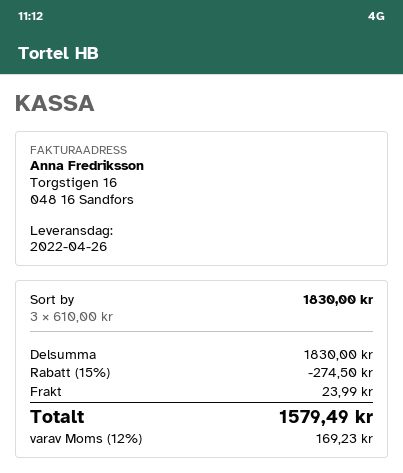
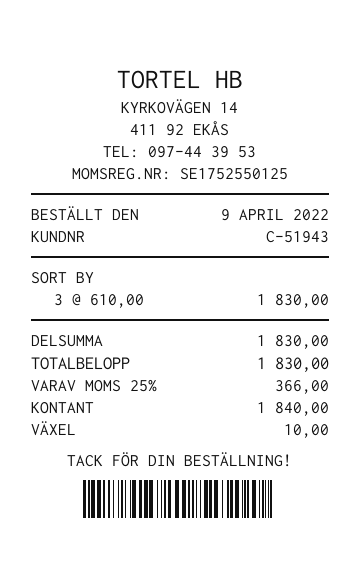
discount: 15% = 274.50 -> none
shipping: 23.99 -> none
tax: 12% = 169.23 -> 25% = 366.00
total: 1579.49 -> 1830.00

